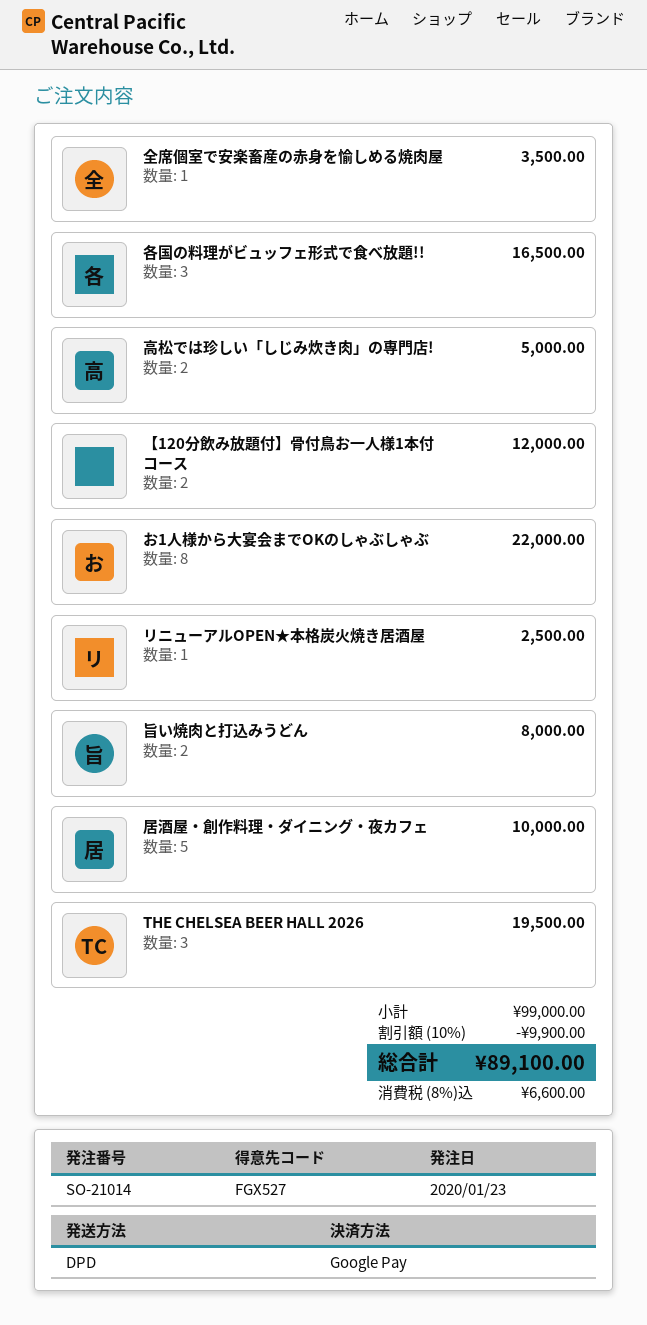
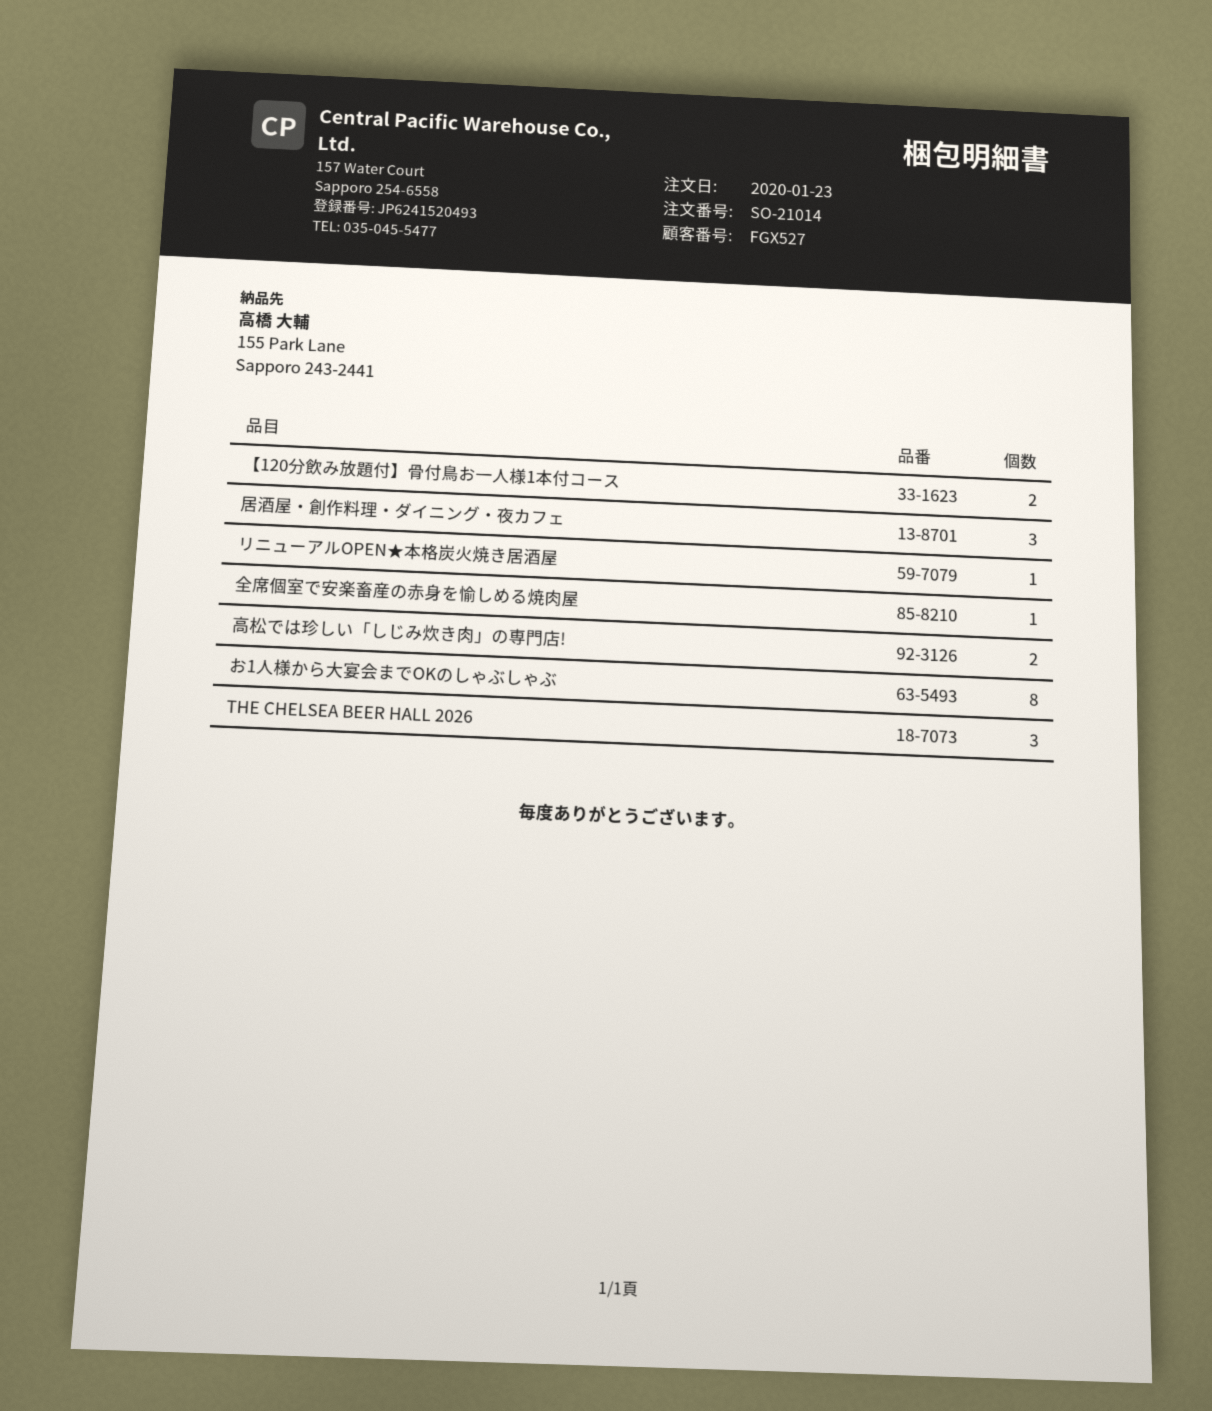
各国の料理がビュッフェ形式で食べ放題!!: 3 -> none
旨い焼肉と打込みうどん: 2 -> none
居酒屋・創作料理・ダイニング・夜カフェ: 5 -> 3

